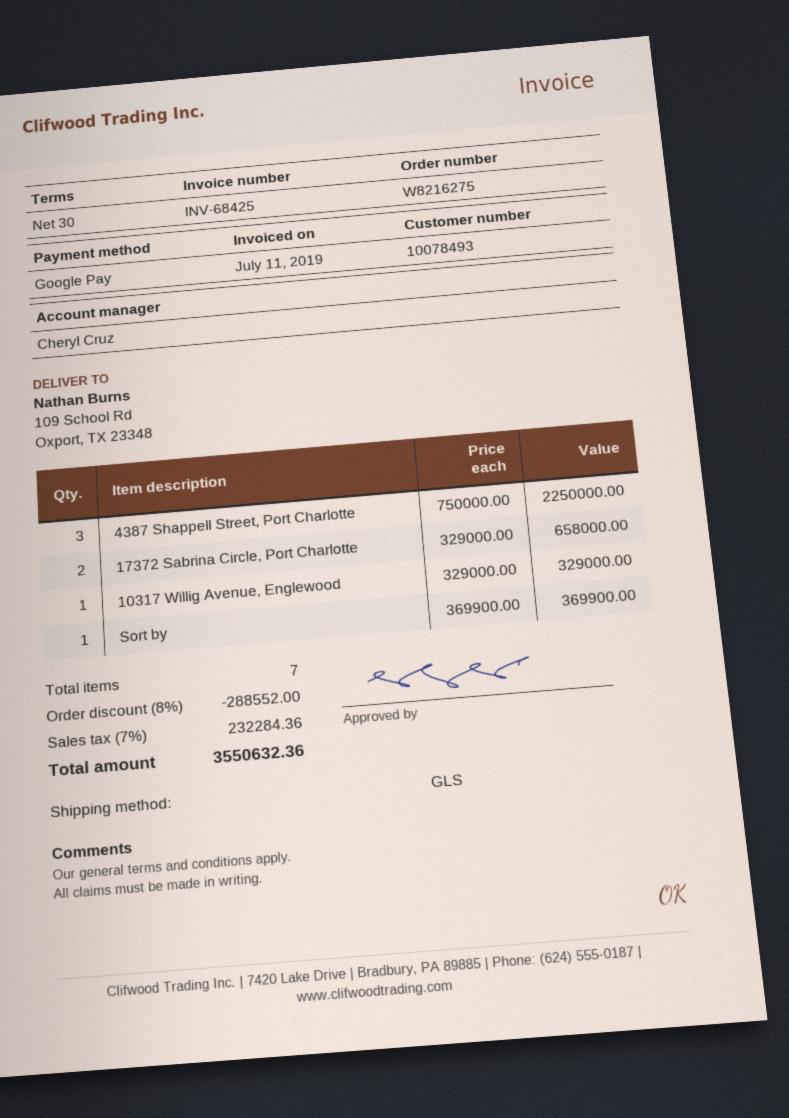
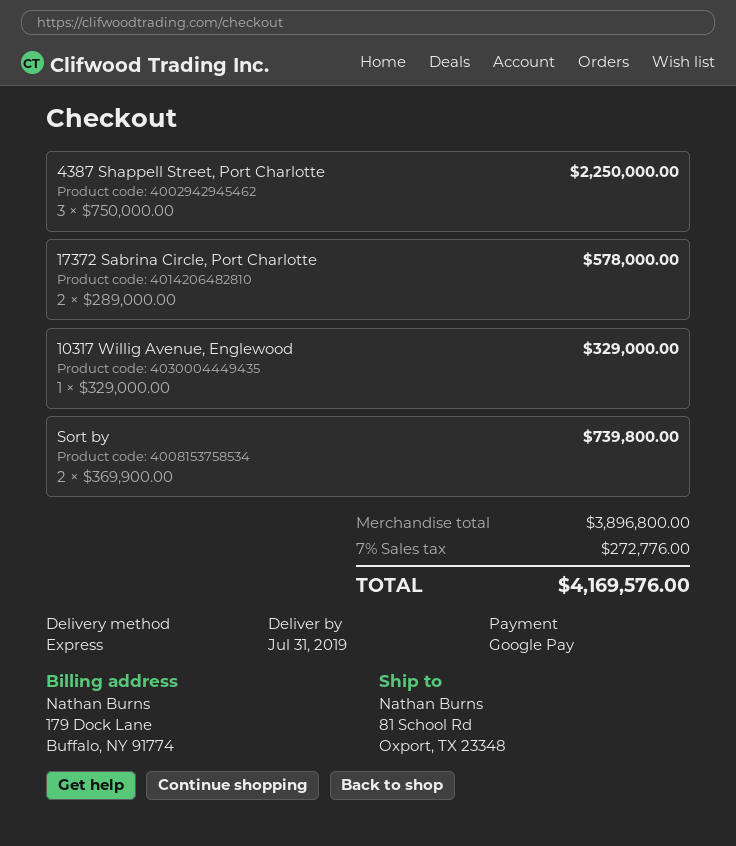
shipping method: GLS -> express
ship to: 109 School Rd, Oxport, TX 23348 -> 81 School Rd, Oxport, TX 23348
17372 Sabrina Circle, Port Charlotte: 2 x 329000.00 = 658000.00 -> 2 x 289000.00 = 578000.00
Sort by: 1 x 369900.00 = 369900.00 -> 2 x 369900.00 = 739800.00
discount: 8% = 288552.00 -> none
tax: 7% = 232284.36 -> 7% = 272776.00
total: 3550632.36 -> 4169576.00

